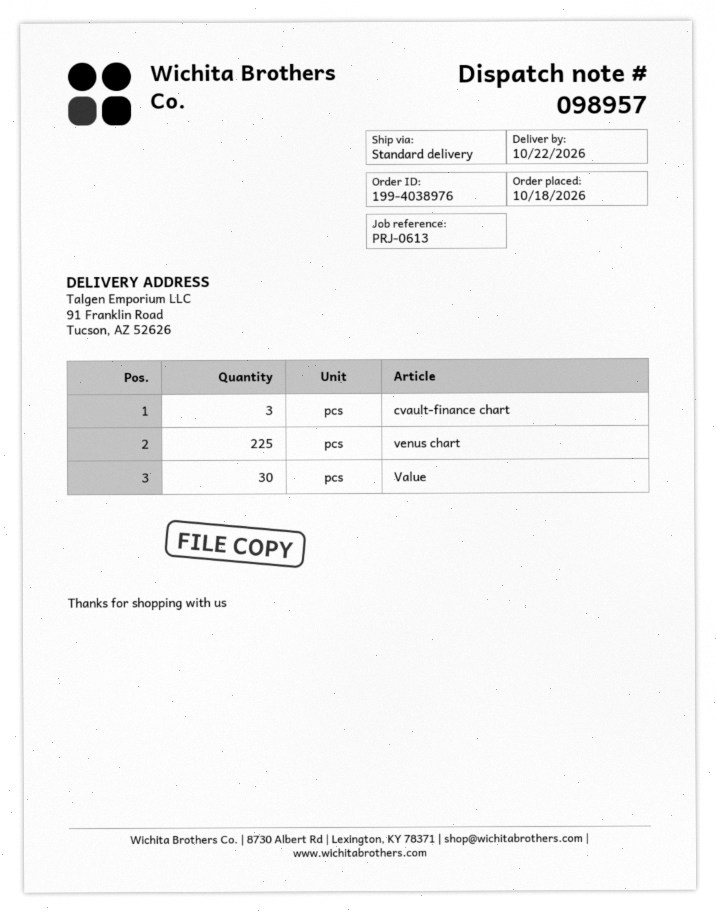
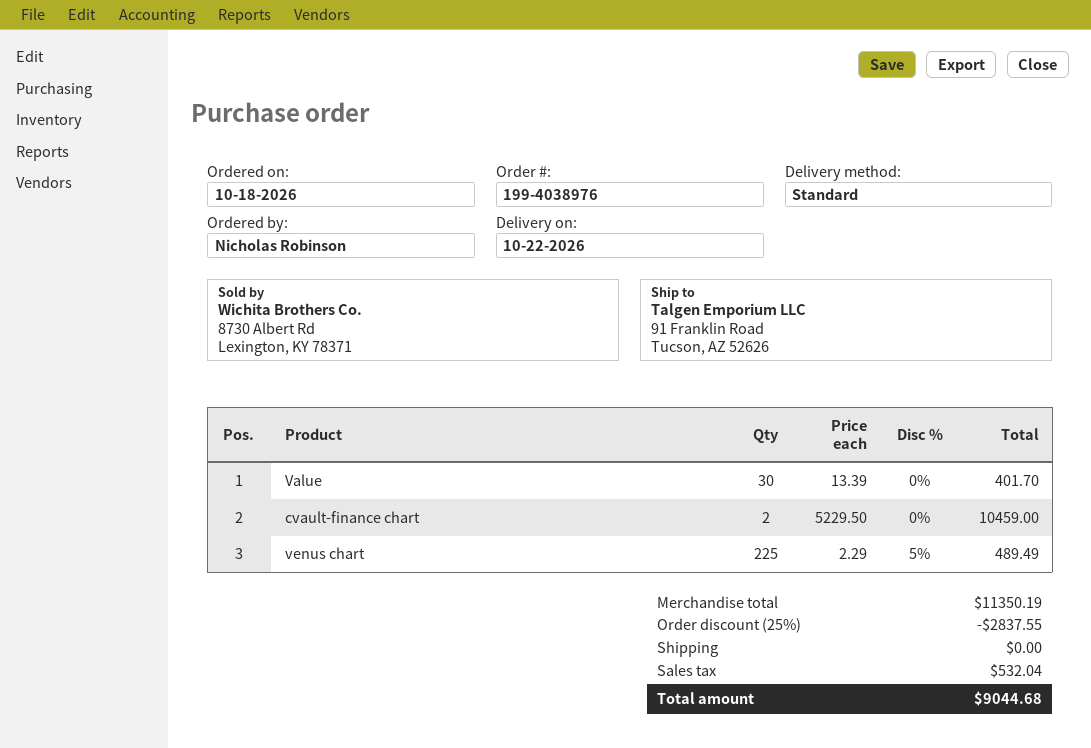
cvault-finance chart: 3 -> 2

